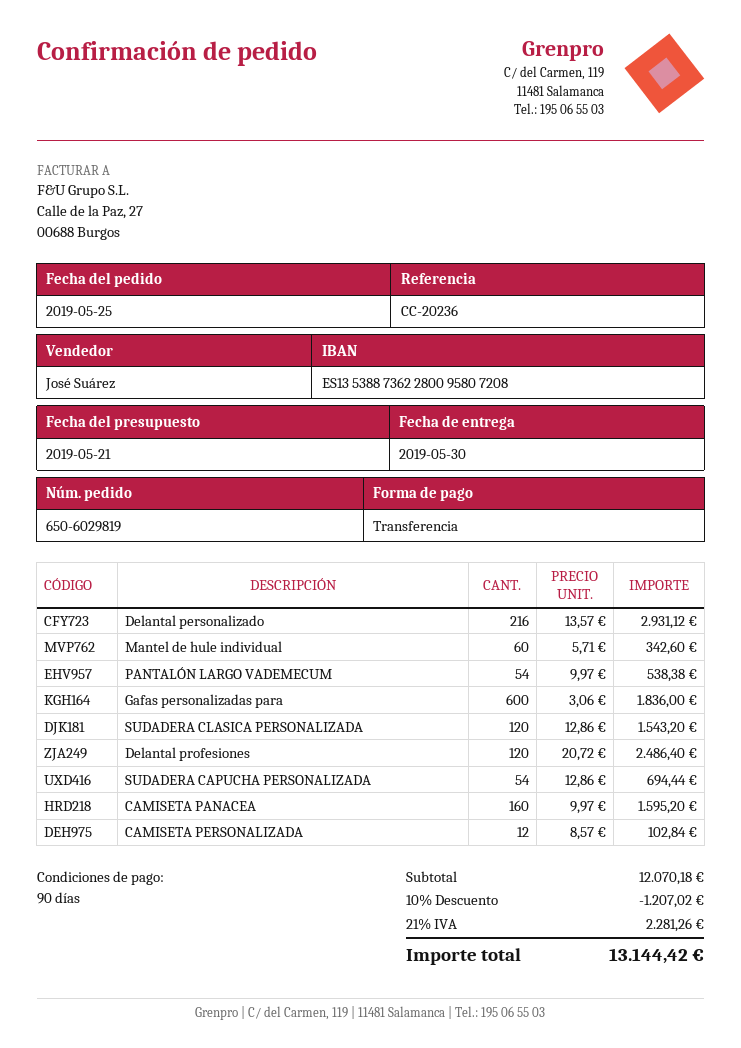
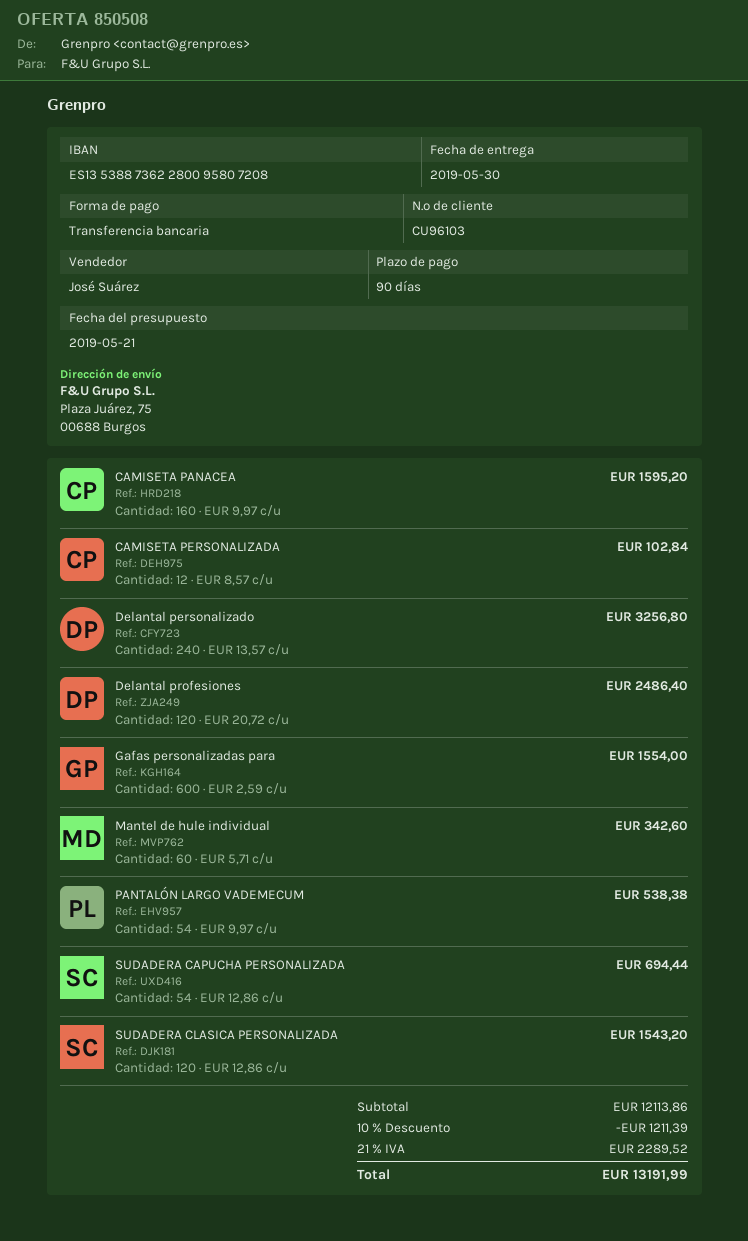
Delantal personalizado: 216 x 13.57 = 2931.12 -> 240 x 13.57 = 3256.80
Gafas personalizadas para: 600 x 3.06 = 1836.00 -> 600 x 2.59 = 1554.00
subtotal: 12070.18 -> 12113.86
discount: 10% = 1207.02 -> 10% = 1211.39
tax: 21% = 2281.26 -> 21% = 2289.52
total: 13144.42 -> 13191.99

